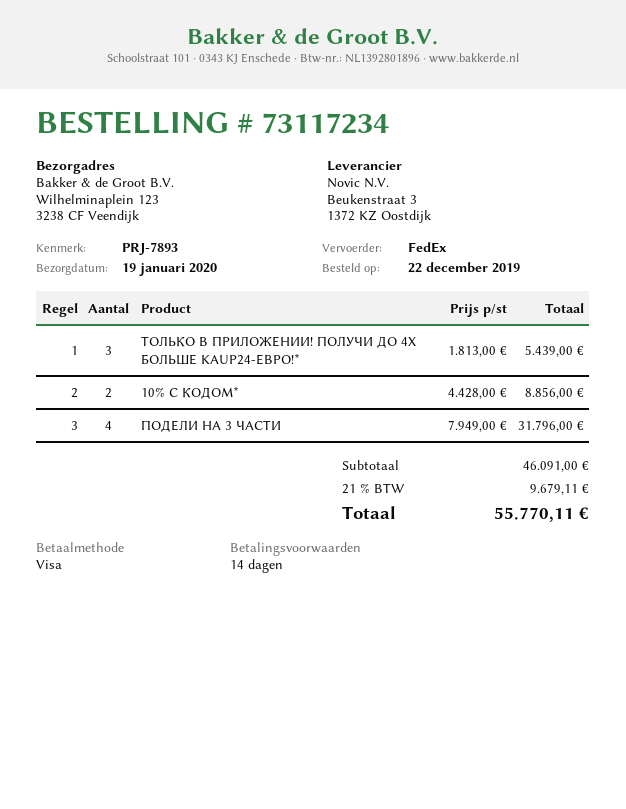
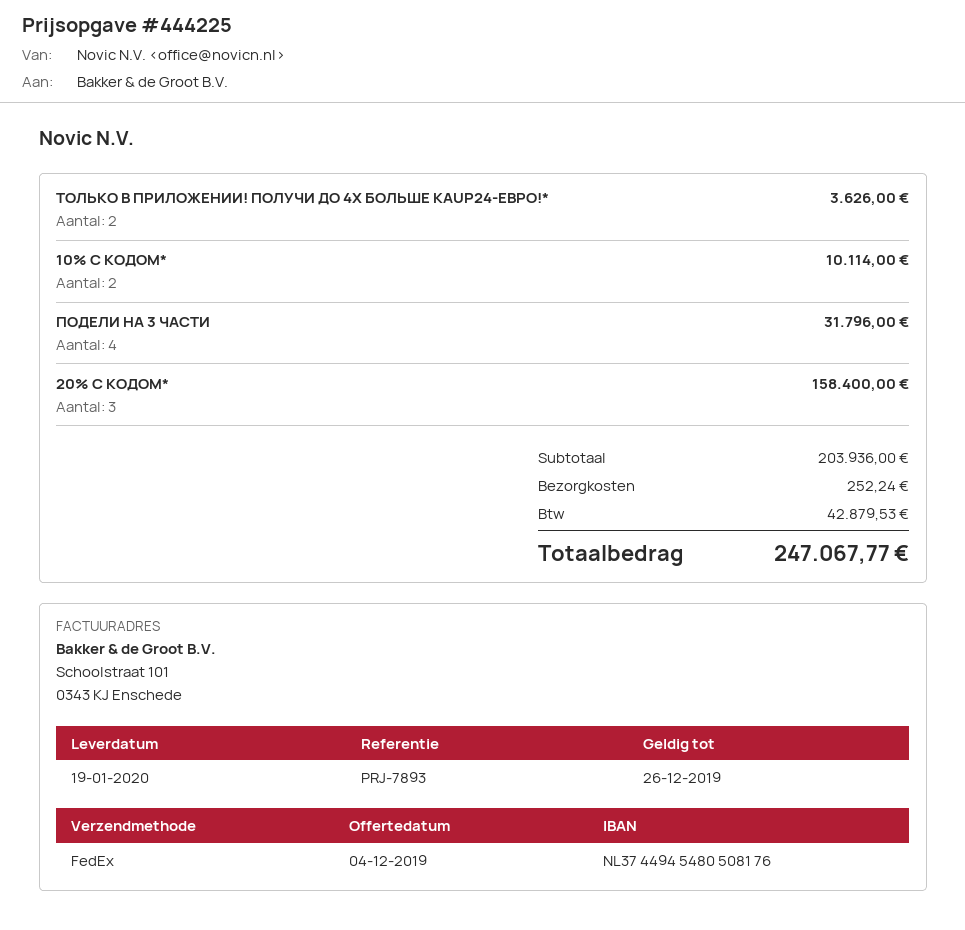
ТОЛЬКО В ПРИЛОЖЕНИИ! ПОЛУЧИ ДО 4X БОЛЬШЕ KAUP24-ЕВРО!*: 3 for 5439.00 -> 2 for 3626.00
10% С КОДОМ*: 2 for 8856.00 -> 2 for 10114.00
20% С КОДОМ*: none -> 3 for 158400.00
subtotal: 46091.00 -> 203936.00
shipping: none -> 252.24
tax: 9679.11 -> 42879.53
total: 55770.11 -> 247067.77

